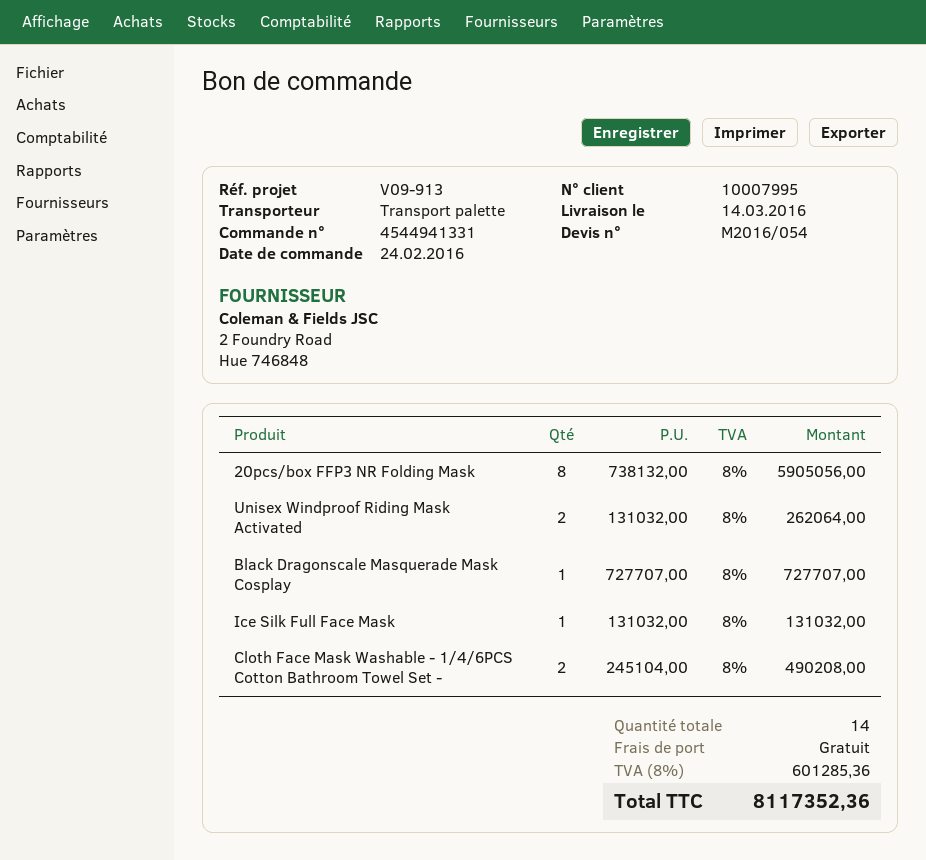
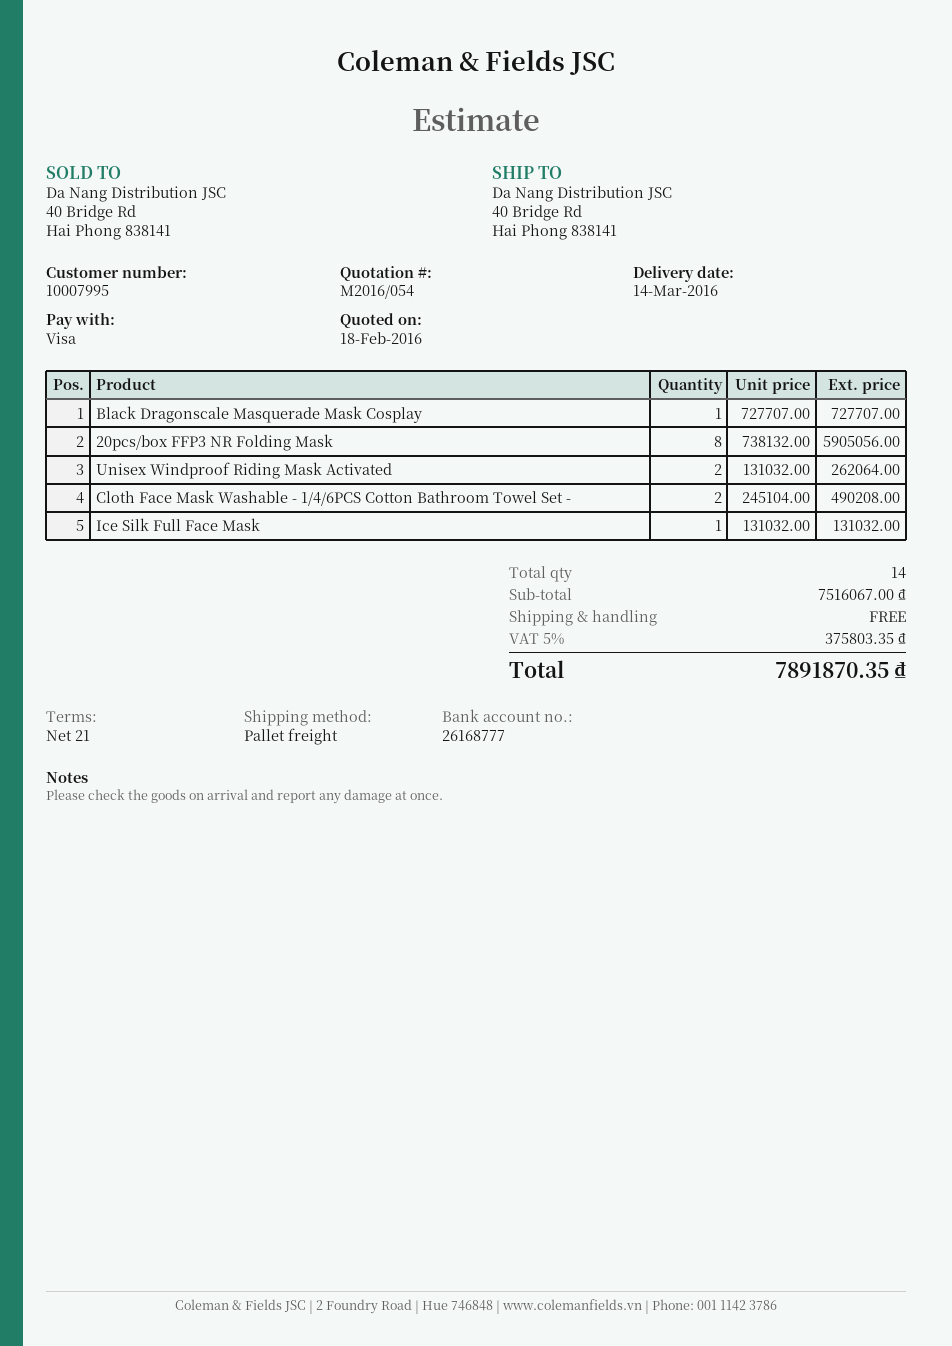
tax: 8% = 601285.36 -> 5% = 375803.35
total: 8117352.36 -> 7891870.35

